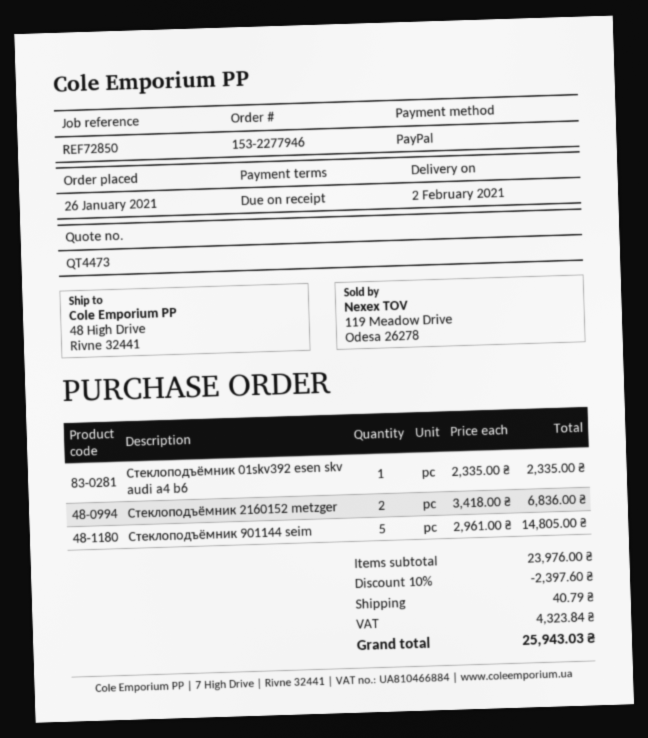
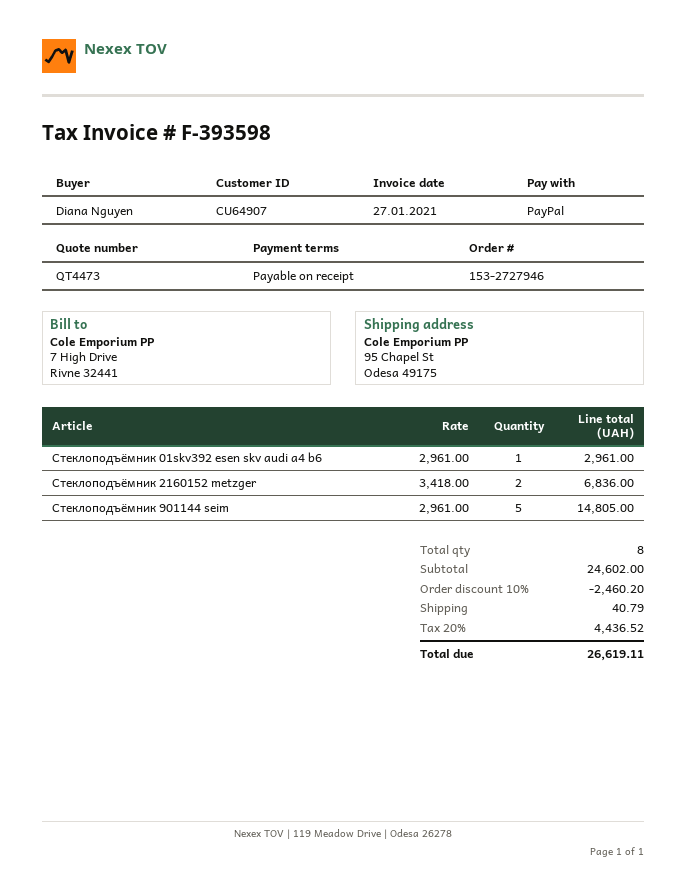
order number: 153-2277946 -> 153-2727946
ship to: 48 High Drive, Rivne 32441 -> 95 Chapel St, Odesa 49175
Стеклоподъёмник 01skv392 esen skv audi a4 b6: 1 x 2335.00 = 2335.00 -> 1 x 2961.00 = 2961.00
subtotal: 23976.00 -> 24602.00
discount: 10% = 2397.60 -> 10% = 2460.20
tax: 4323.84 -> 4436.52
total: 25943.03 -> 26619.11

